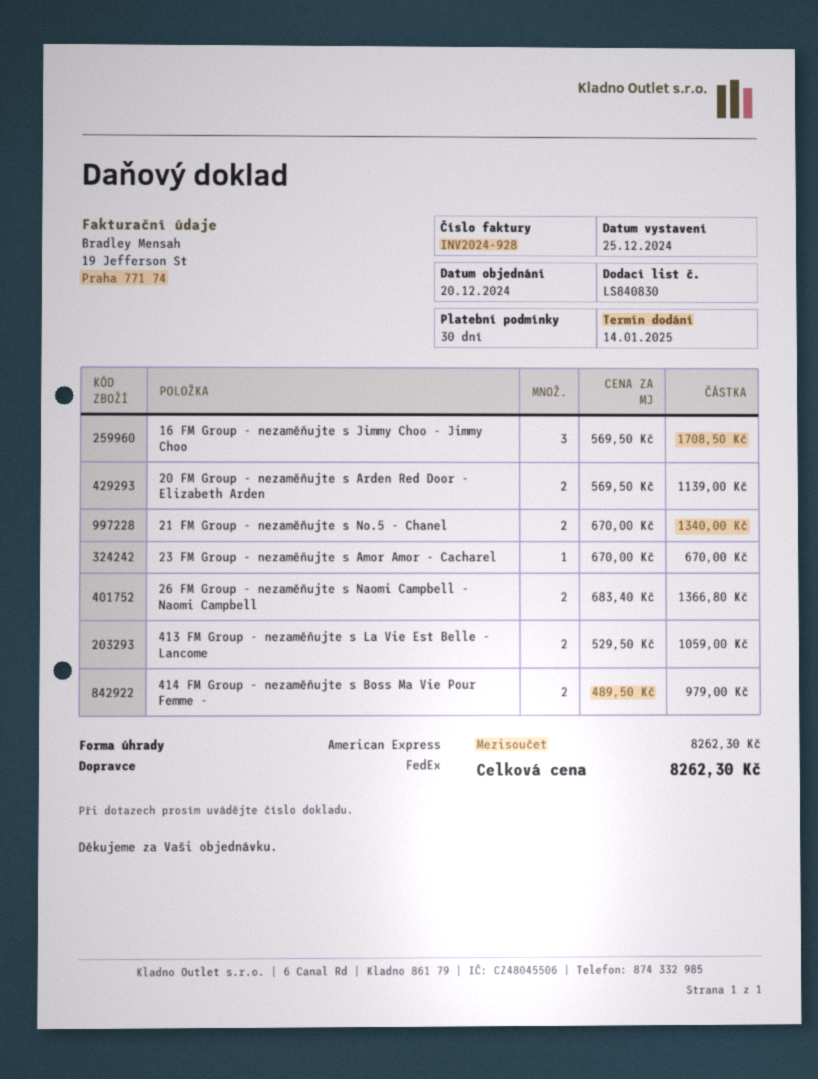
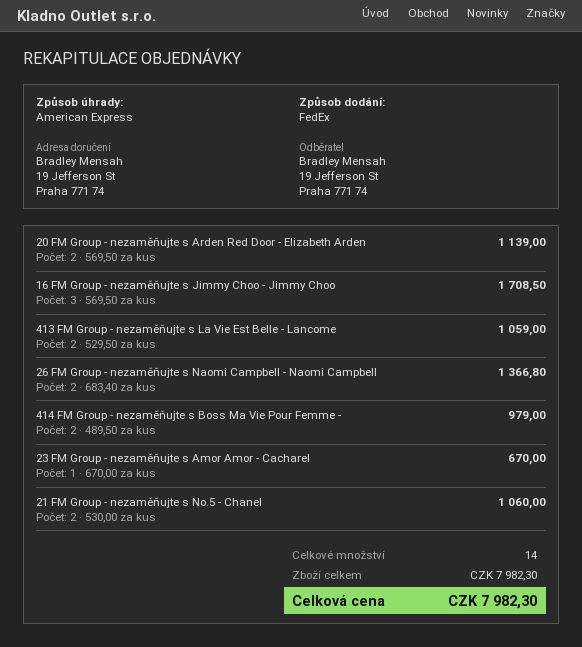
21 FM Group - nezaměňujte s No.5 - Chanel: 2 x 670.00 = 1340.00 -> 2 x 530.00 = 1060.00
subtotal: 8262.30 -> 7982.30
total: 8262.30 -> 7982.30

